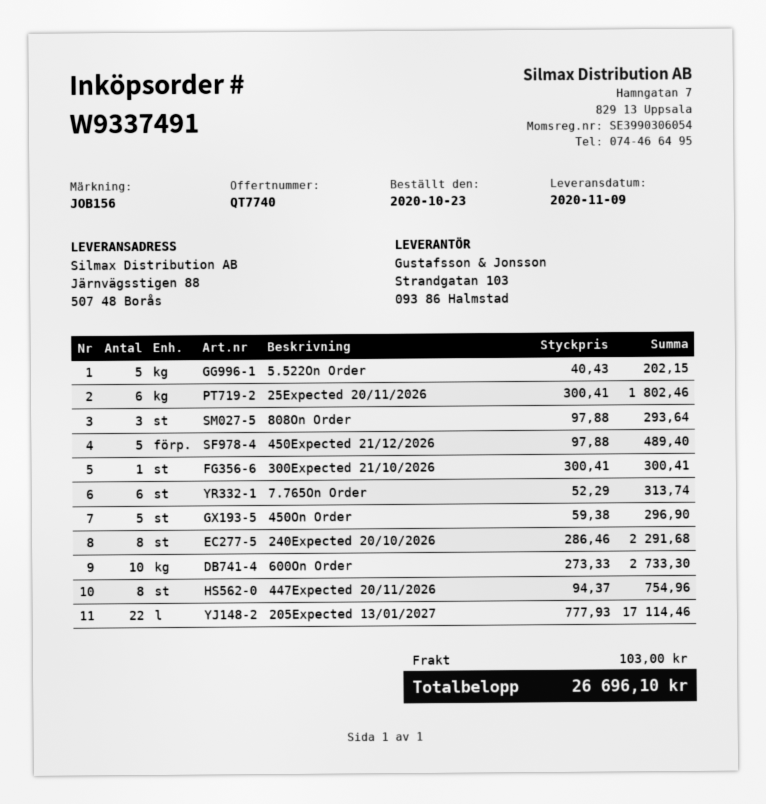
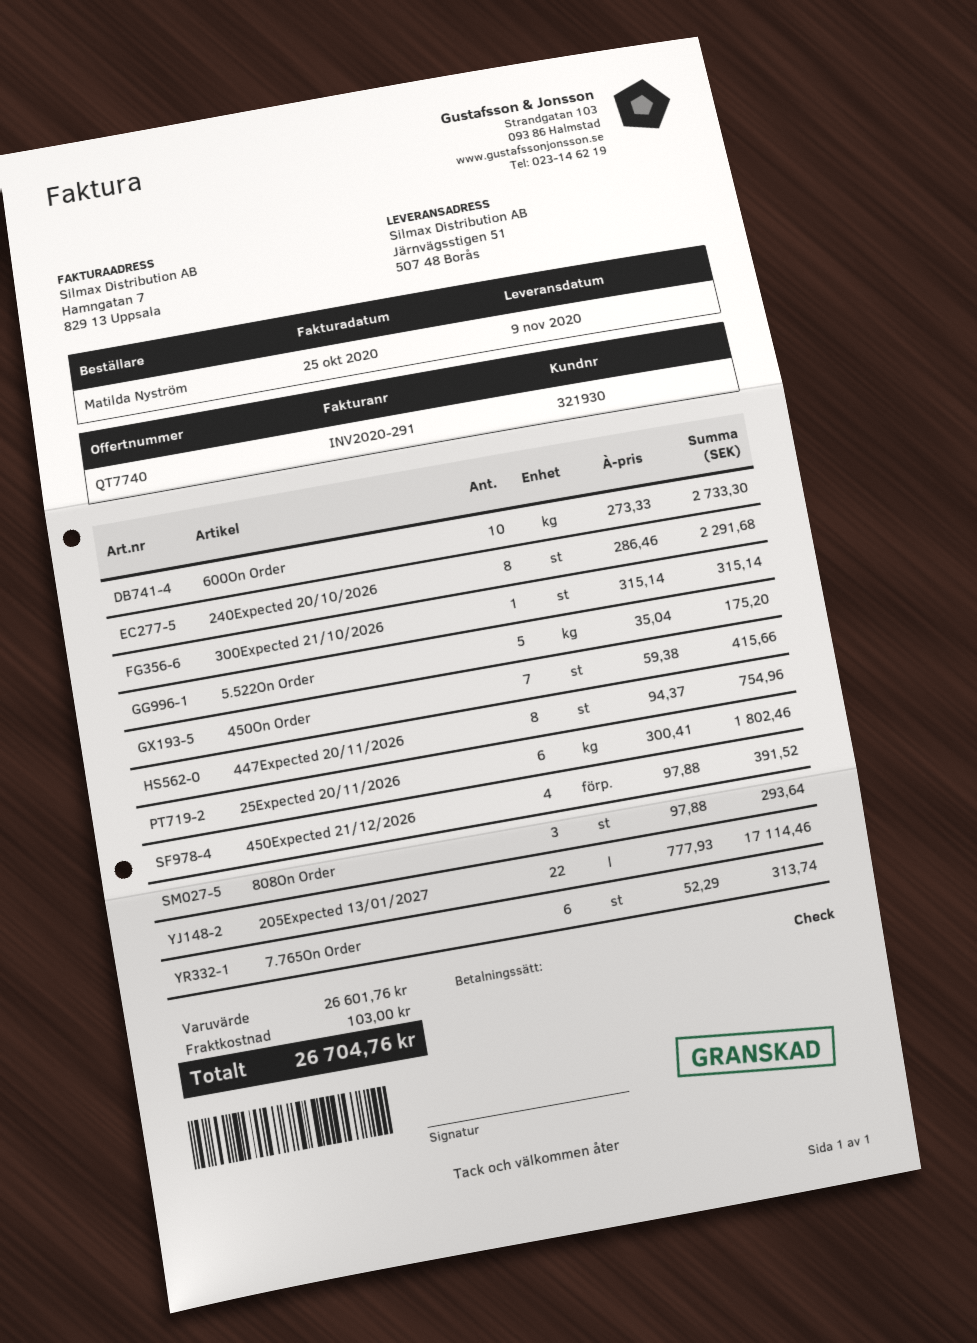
ship to: Järnvägsstigen 88, 507 48 Borås -> Järnvägsstigen 51, 507 48 Borås
5.522On Order: 5 x 40.43 = 202.15 -> 5 x 35.04 = 175.20
450Expected 21/12/2026: 5 x 97.88 = 489.40 -> 4 x 97.88 = 391.52
300Expected 21/10/2026: 1 x 300.41 = 300.41 -> 1 x 315.14 = 315.14
450On Order: 5 x 59.38 = 296.90 -> 7 x 59.38 = 415.66
total: 26696.10 -> 26704.76

